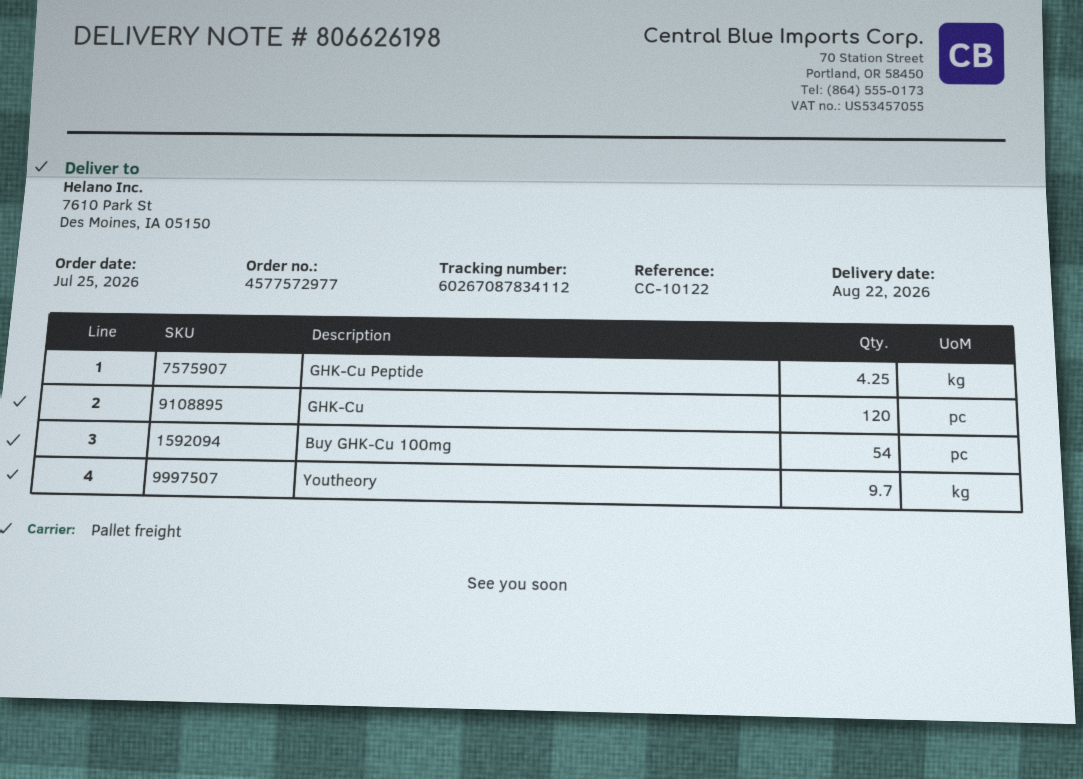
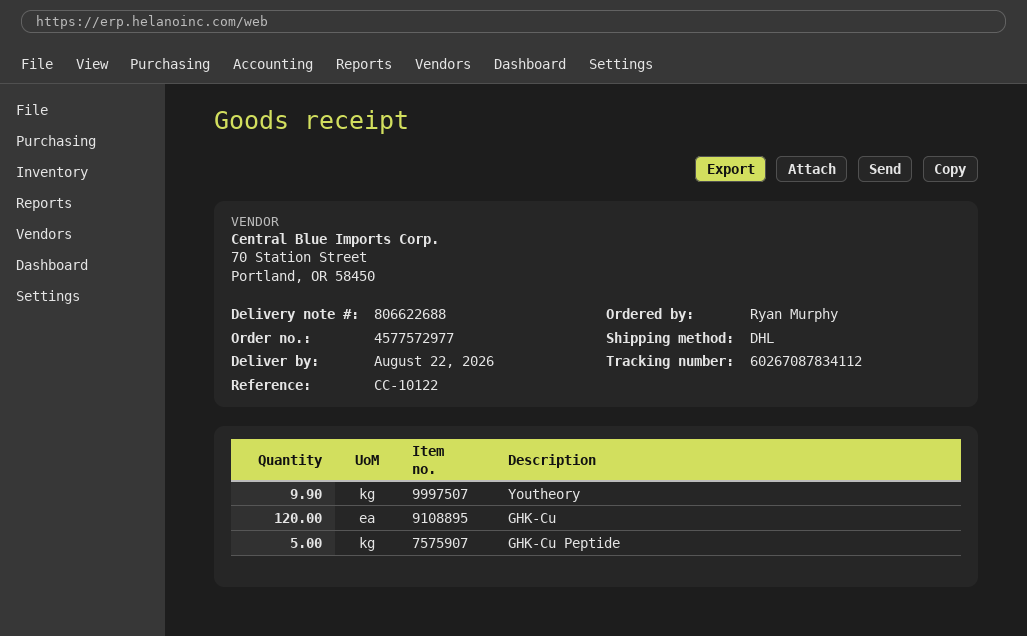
delivery note number: 806626198 -> 806622688
shipping method: pallet freight -> DHL
GHK-Cu Peptide: 4.25 -> 5
Buy GHK-Cu 100mg: 54 -> none
Youtheory: 9.7 -> 9.9

